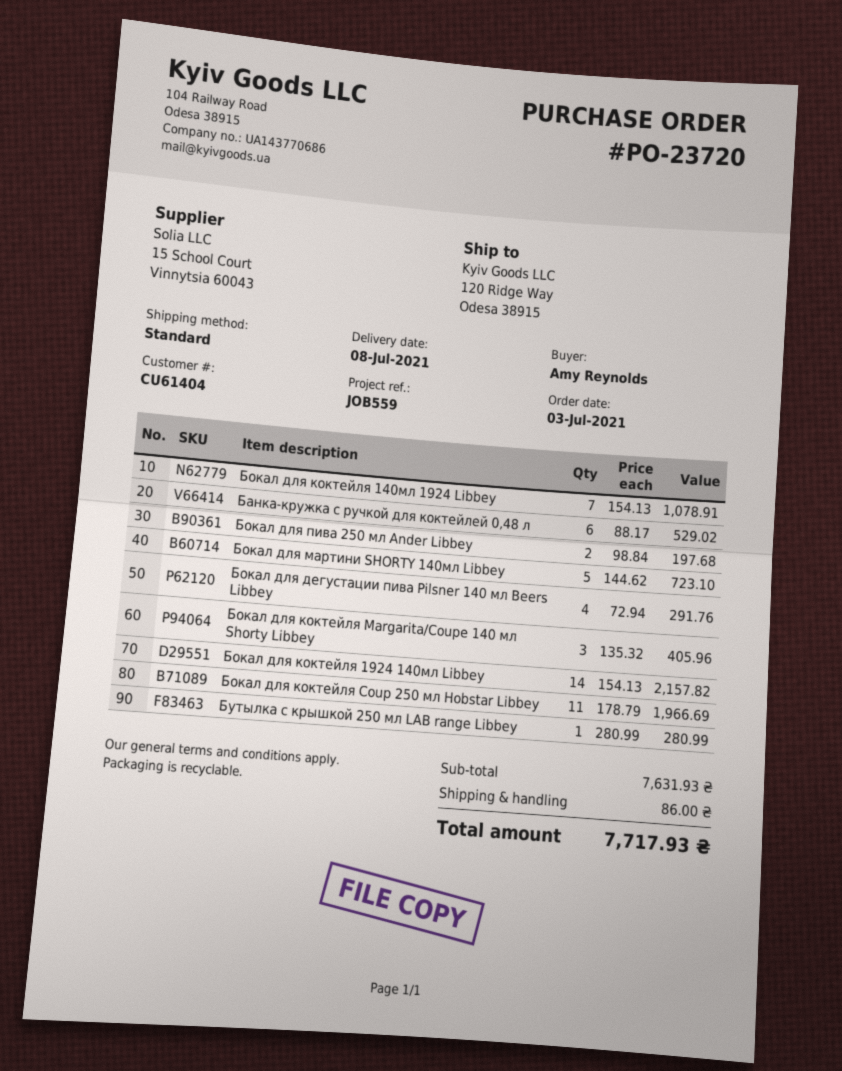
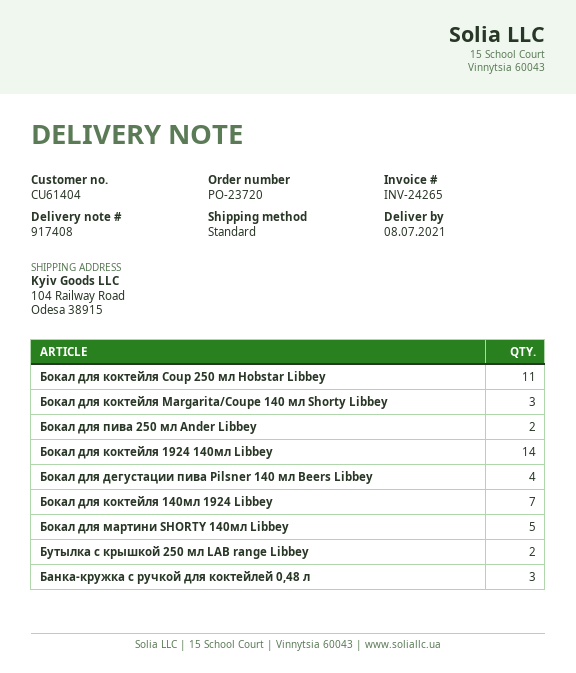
ship to: 120 Ridge Way, Odesa 38915 -> 104 Railway Road, Odesa 38915
Банка-кружка c ручкой для коктейлей 0,48 л: 6 -> 3
Бутылка с крышкой 250 мл LAB range Libbey: 1 -> 2

